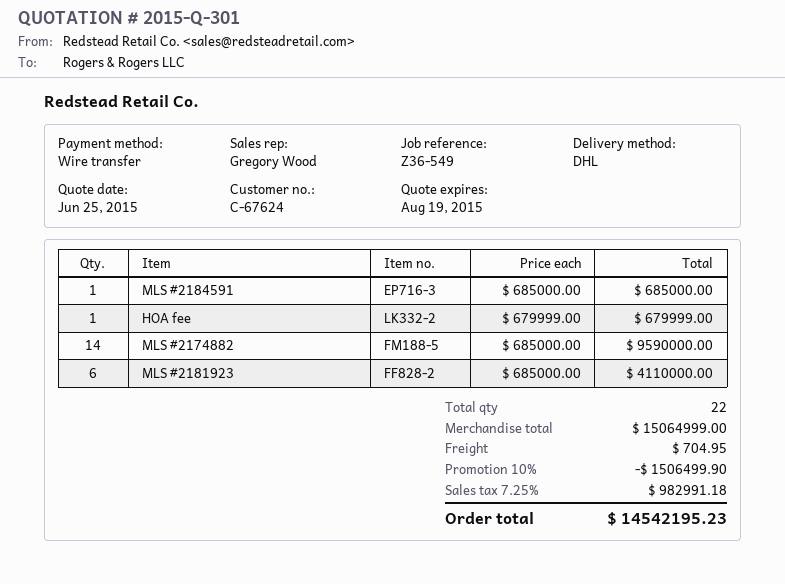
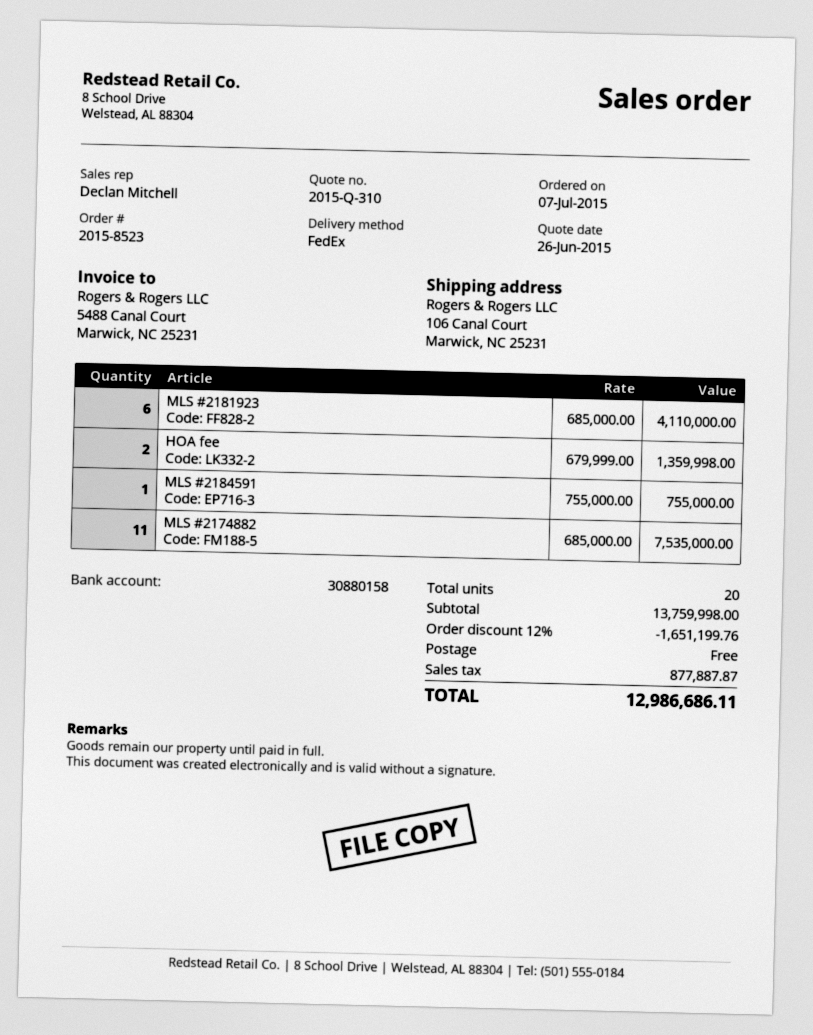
quote number: 2015-Q-301 -> 2015-Q-310
quote date: 2015-06-25 -> 2015-06-26
sales rep: Gregory Wood -> Declan Mitchell
shipping method: DHL -> FedEx
MLS #2184591: 1 x 685000.00 = 685000.00 -> 1 x 755000.00 = 755000.00
HOA fee: 1 x 679999.00 = 679999.00 -> 2 x 679999.00 = 1359998.00
MLS #2174882: 14 x 685000.00 = 9590000.00 -> 11 x 685000.00 = 7535000.00
total quantity: 22 -> 20
subtotal: 15064999.00 -> 13759998.00
discount: 10% = 1506499.90 -> 12% = 1651199.76
shipping: 704.95 -> 0.00
tax: 982991.18 -> 877887.87
total: 14542195.23 -> 12986686.11

